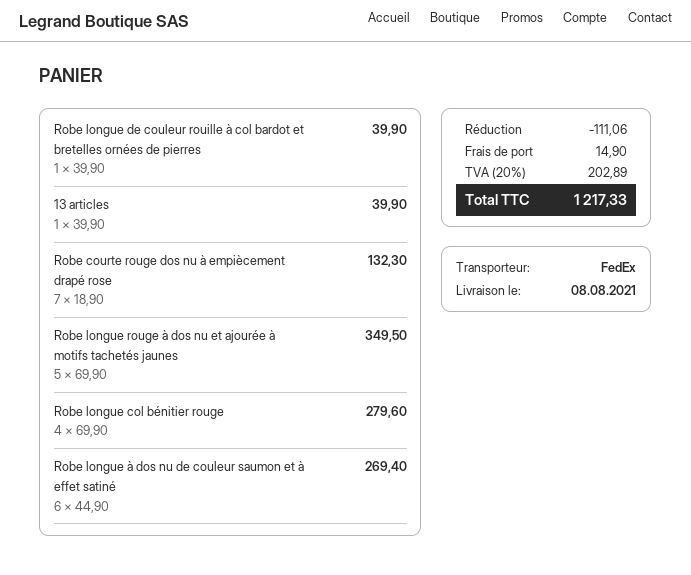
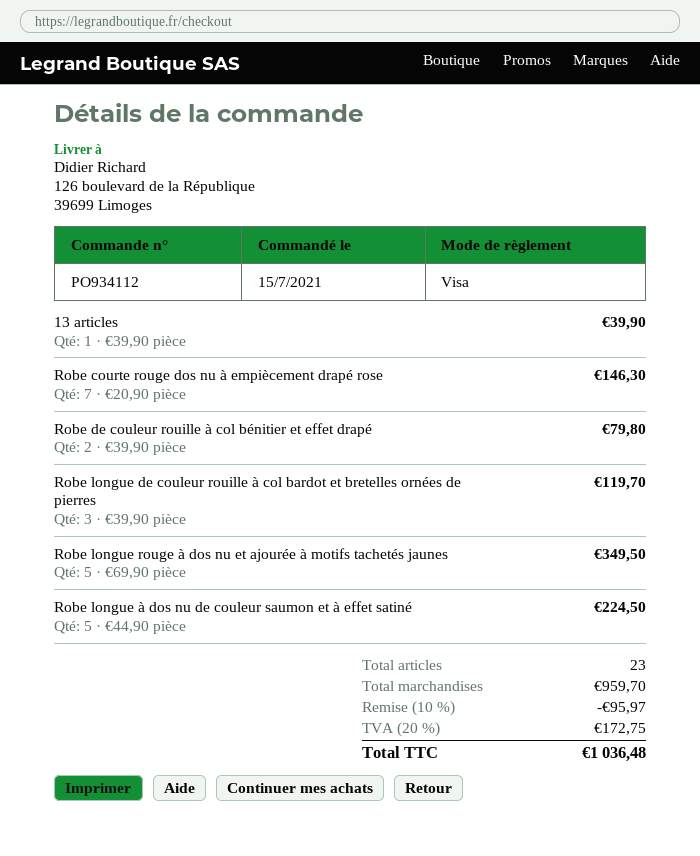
Robe longue de couleur rouille à col bardot et bretelles ornées de pierres: 1 x 39.90 = 39.90 -> 3 x 39.90 = 119.70
Robe courte rouge dos nu à empiècement drapé rose: 7 x 18.90 = 132.30 -> 7 x 20.90 = 146.30
Robe longue col bénitier rouge: 4 x 69.90 = 279.60 -> none
Robe longue à dos nu de couleur saumon et à effet satiné: 6 x 44.90 = 269.40 -> 5 x 44.90 = 224.50
Robe de couleur rouille à col bénitier et effet drapé: none -> 2 x 39.90 = 79.80
discount: 111.06 -> 95.97
shipping: 14.90 -> none
tax: 20% = 202.89 -> 20% = 172.75
total: 1217.33 -> 1036.48

